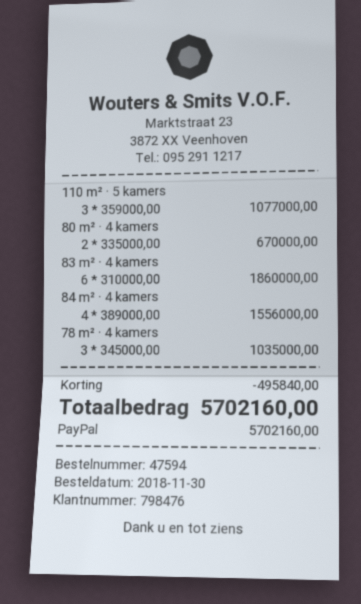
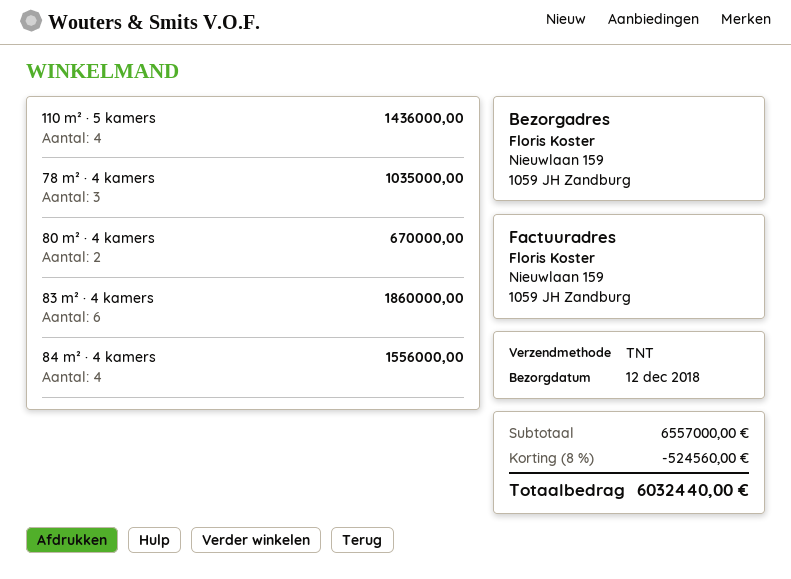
110 m² · 5 kamers: 3 for 1077000.00 -> 4 for 1436000.00
discount: 495840.00 -> 524560.00
total: 5702160.00 -> 6032440.00

